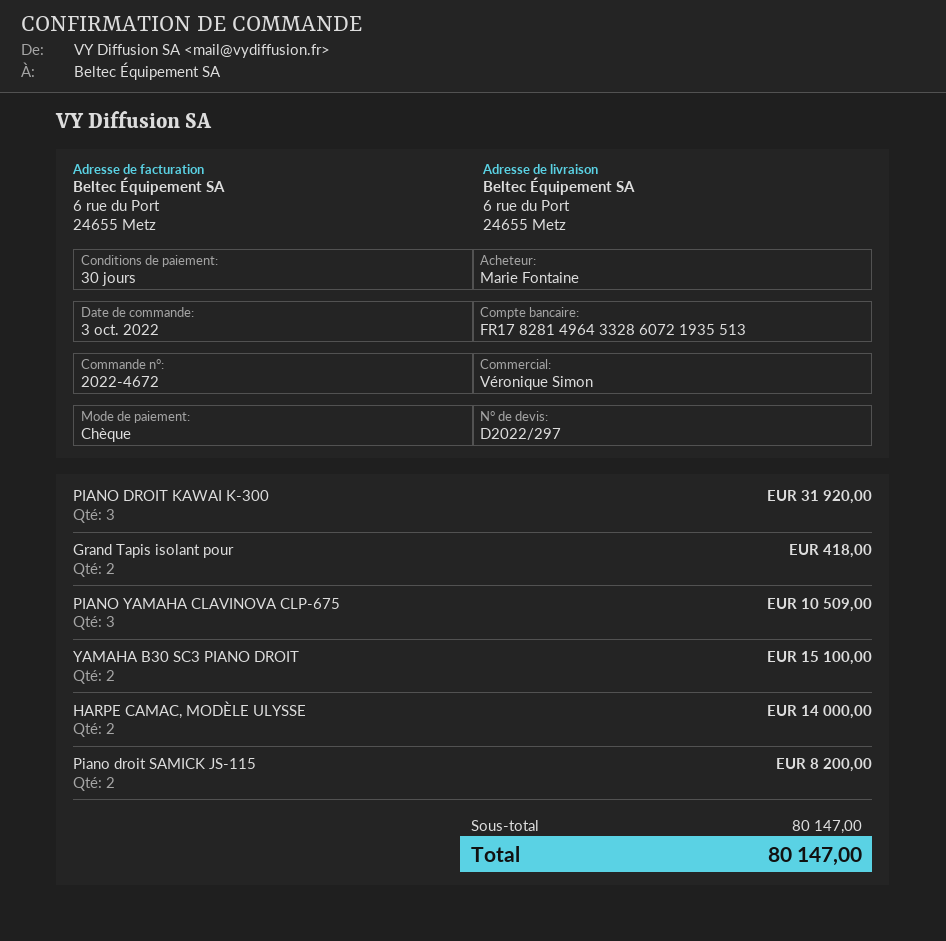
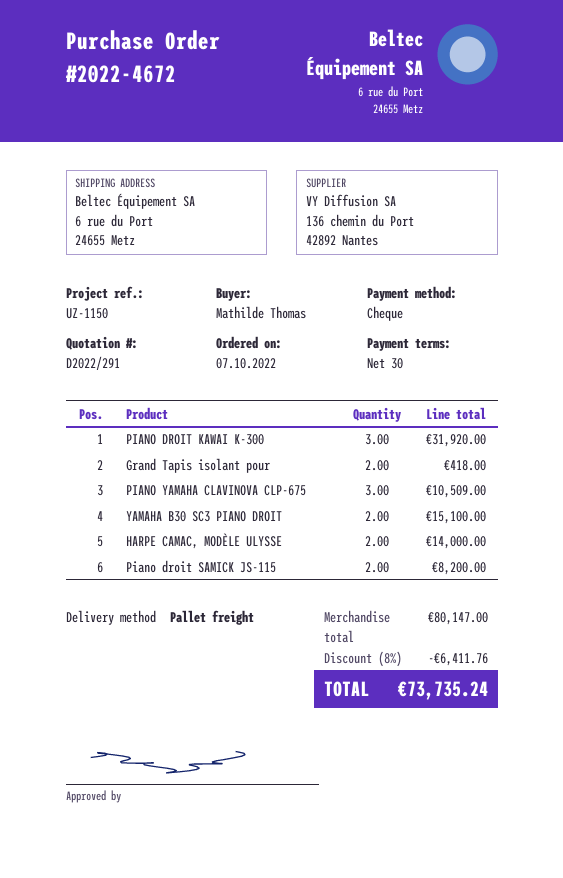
quote number: D2022/297 -> D2022/291
order date: 2022-10-03 -> 2022-10-07
ordered by: Marie Fontaine -> Mathilde Thomas
discount: none -> 8% = 6411.76
total: 80147.00 -> 73735.24

